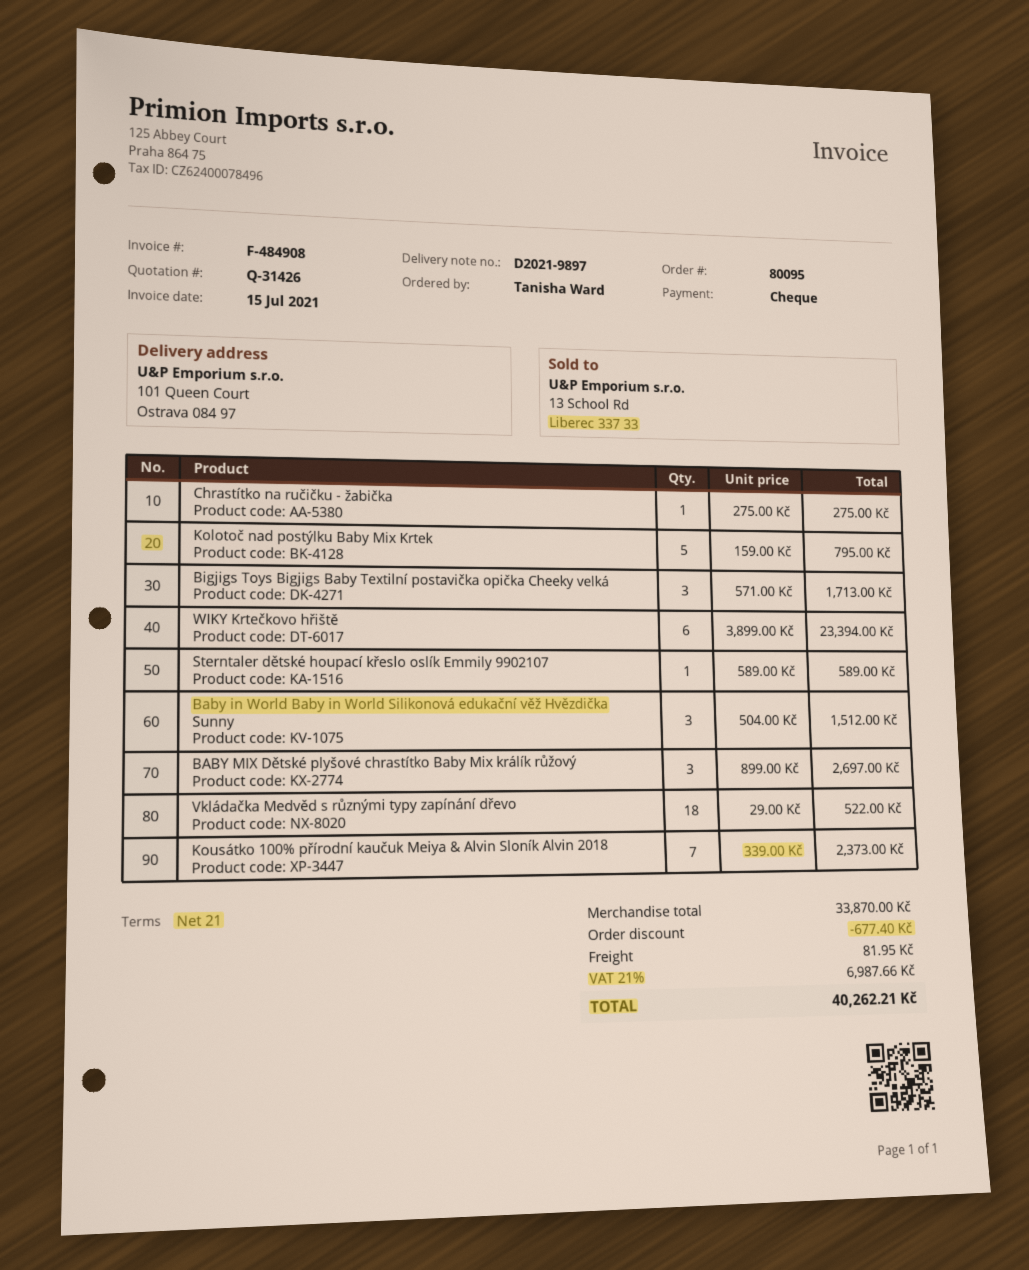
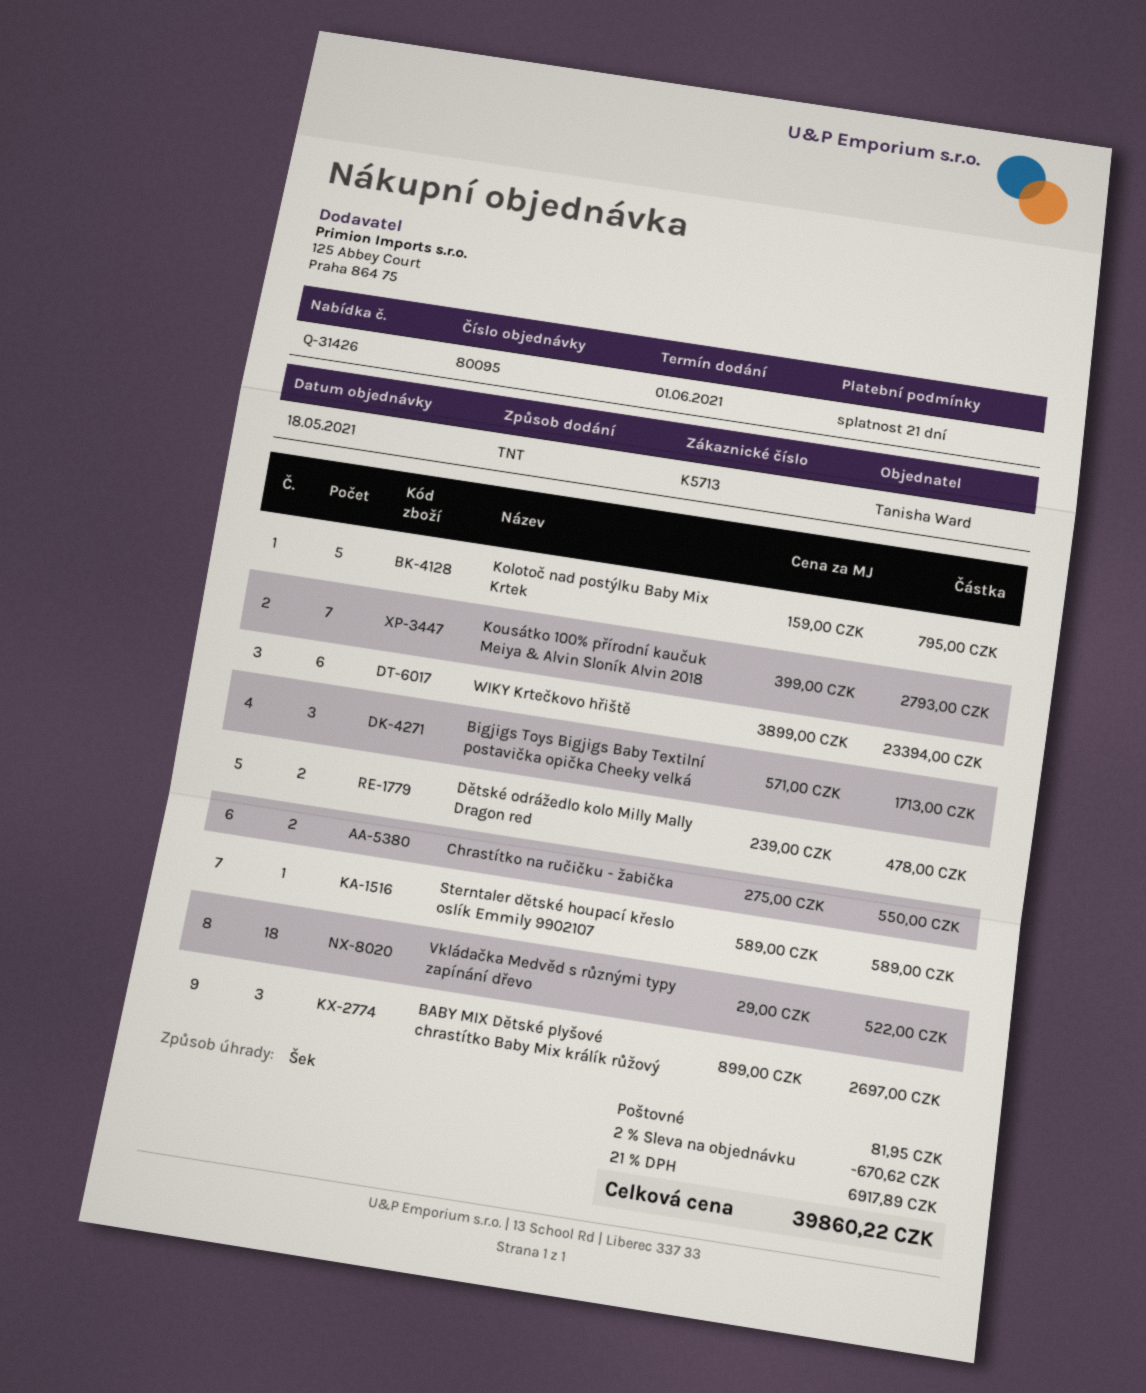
Chrastítko na ručičku - žabička: 1 x 275.00 = 275.00 -> 2 x 275.00 = 550.00
Baby in World Baby in World Silikonová edukační věž Hvězdička Sunny: 3 x 504.00 = 1512.00 -> none
Kousátko 100% přírodní kaučuk Meiya & Alvin Sloník Alvin 2018: 7 x 339.00 = 2373.00 -> 7 x 399.00 = 2793.00
Dětské odrážedlo kolo Milly Mally Dragon red: none -> 2 x 239.00 = 478.00
discount: 677.40 -> 670.62
tax: 21% = 6987.66 -> 21% = 6917.89
total: 40262.21 -> 39860.22

